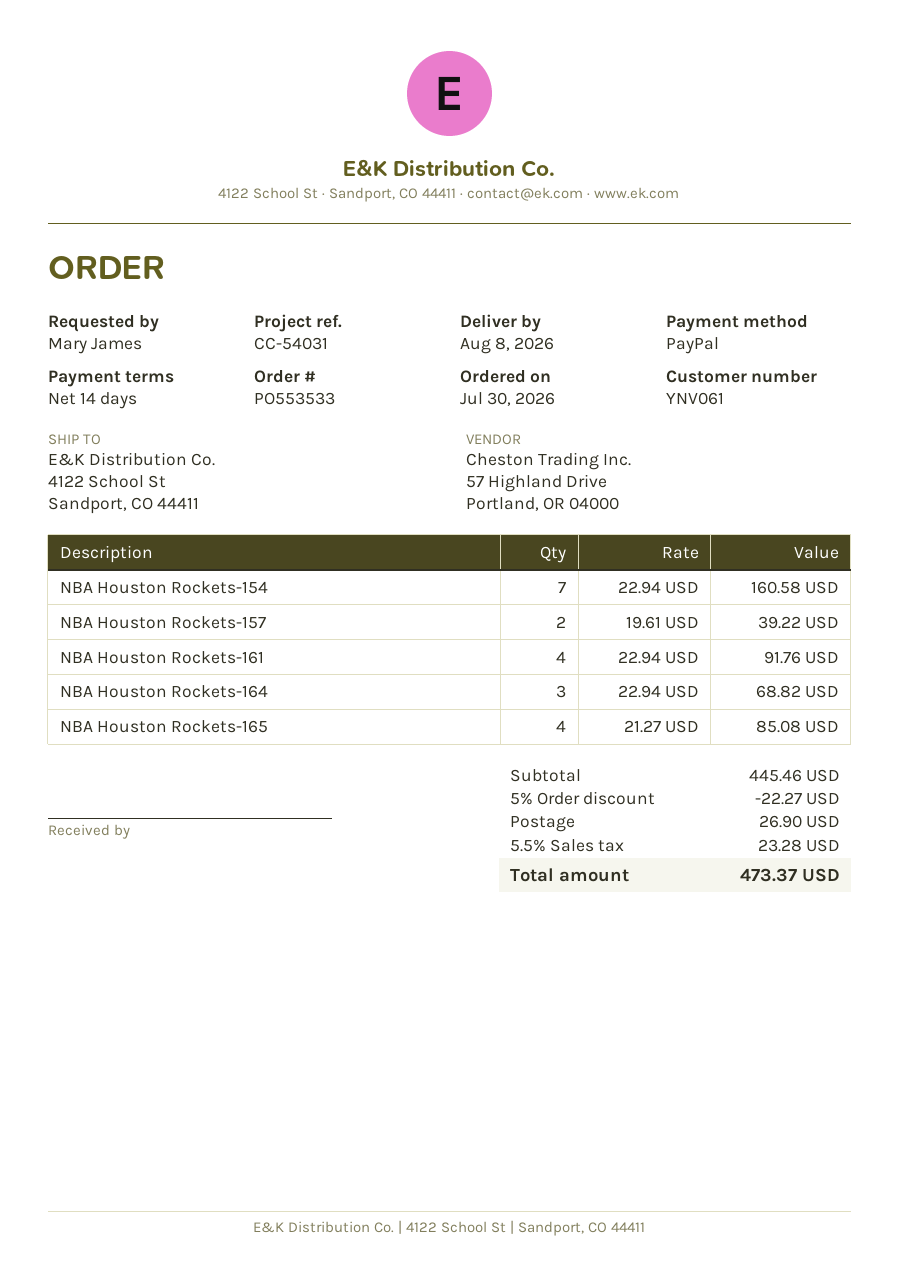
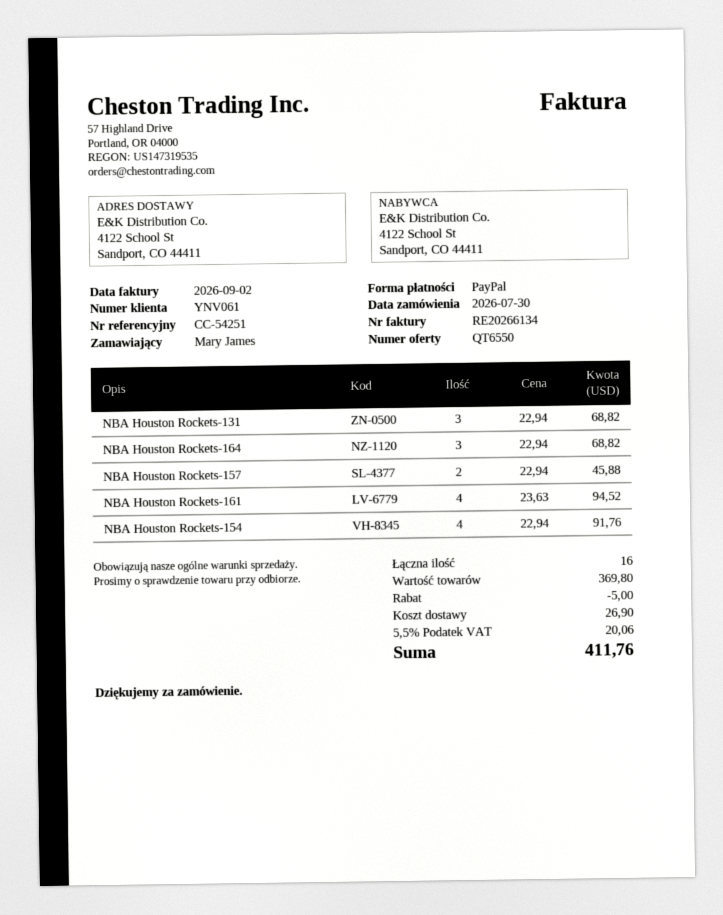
reference: CC-54031 -> CC-54251
NBA Houston Rockets-154: 7 x 22.94 = 160.58 -> 4 x 22.94 = 91.76
NBA Houston Rockets-157: 2 x 19.61 = 39.22 -> 2 x 22.94 = 45.88
NBA Houston Rockets-161: 4 x 22.94 = 91.76 -> 4 x 23.63 = 94.52
NBA Houston Rockets-165: 4 x 21.27 = 85.08 -> none
NBA Houston Rockets-131: none -> 3 x 22.94 = 68.82
subtotal: 445.46 -> 369.80
discount: 22.27 -> 5.00
tax: 5.5% = 23.28 -> 5.5% = 20.06
total: 473.37 -> 411.76

